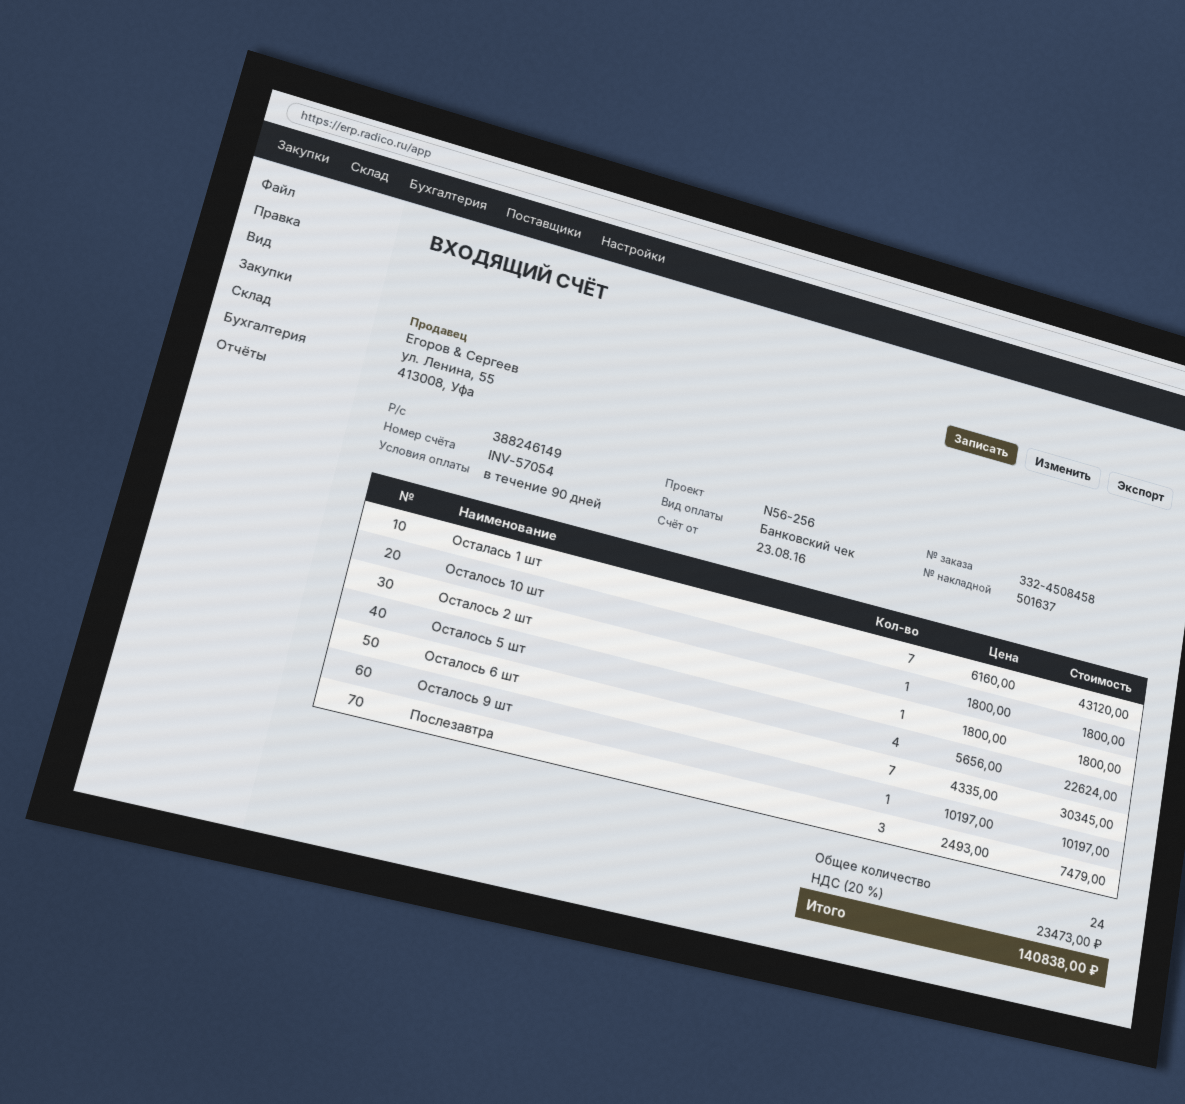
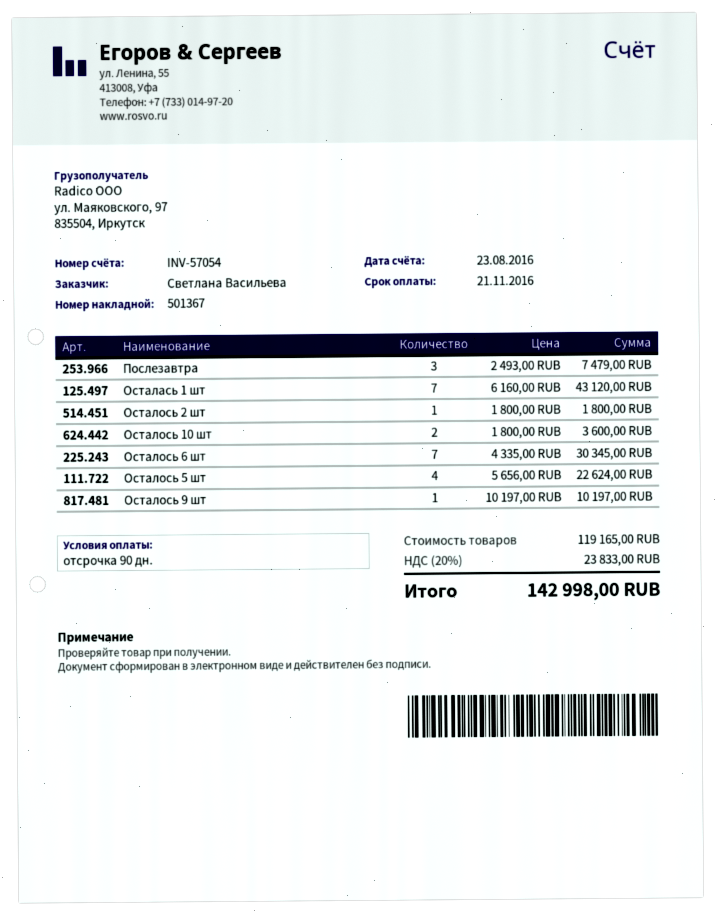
delivery note number: 501637 -> 501367
Осталось 10 шт: 1 x 1800.00 = 1800.00 -> 2 x 1800.00 = 3600.00
tax: 20% = 23473.00 -> 20% = 23833.00
total: 140838.00 -> 142998.00

